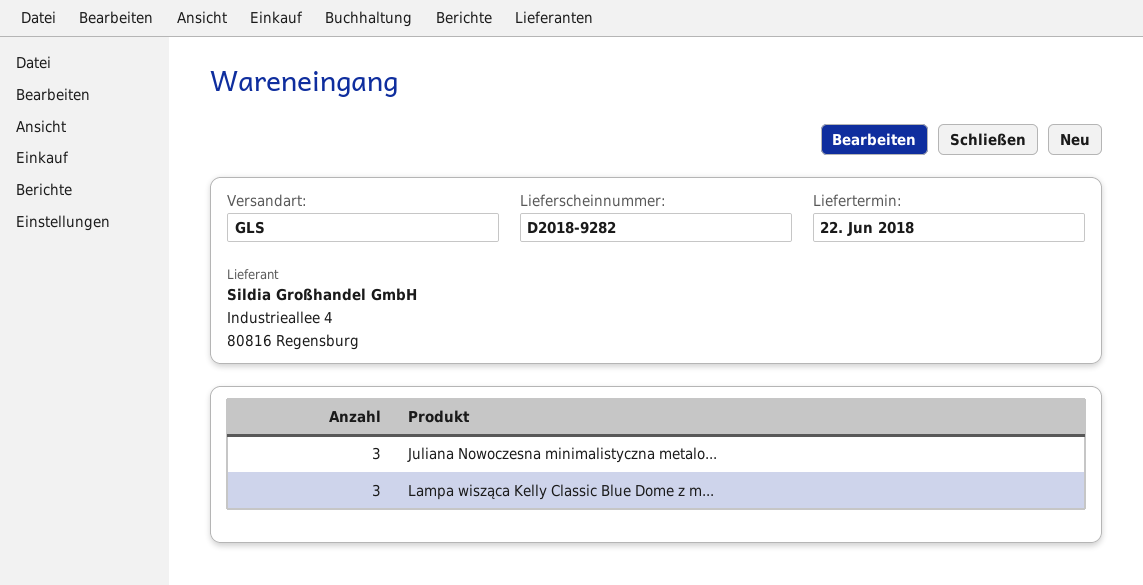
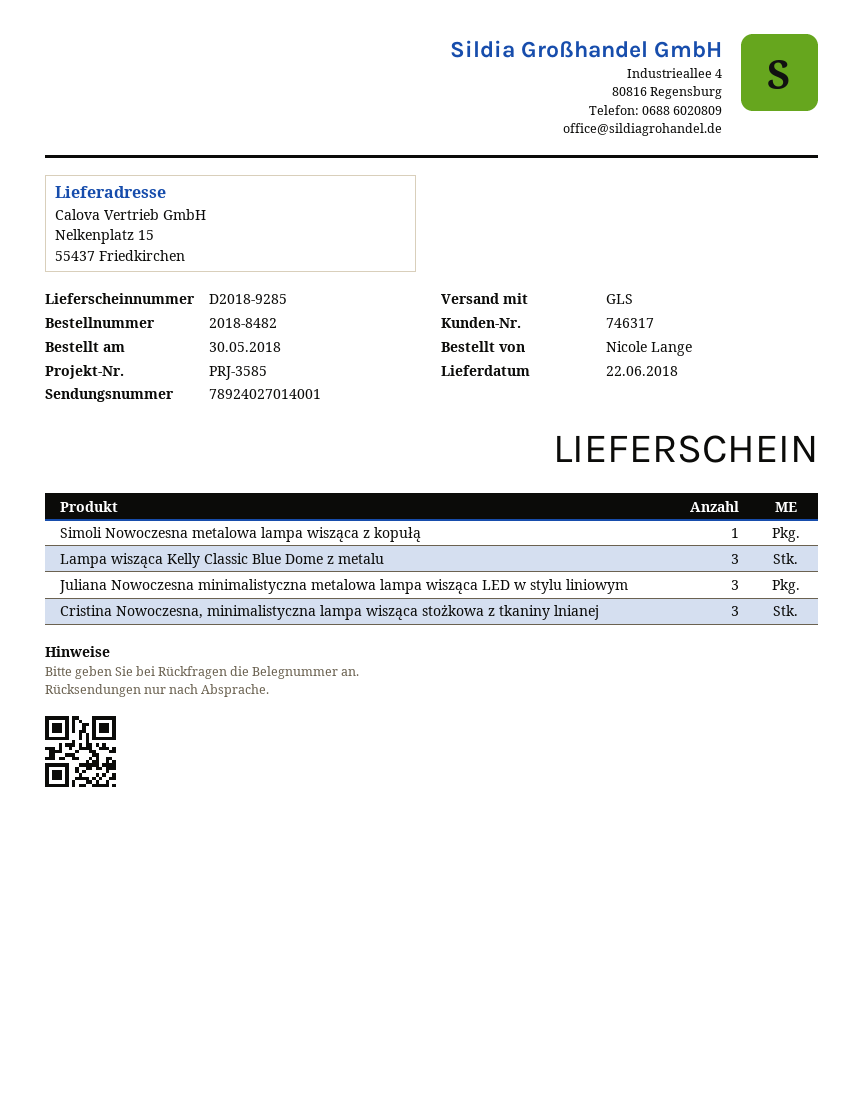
delivery note number: D2018-9282 -> D2018-9285
Simoli Nowoczesna metalowa lampa wisząca z kopułą: none -> 1
Cristina Nowoczesna, minimalistyczna lampa wisząca stożkowa z tkaniny lnianej: none -> 3

